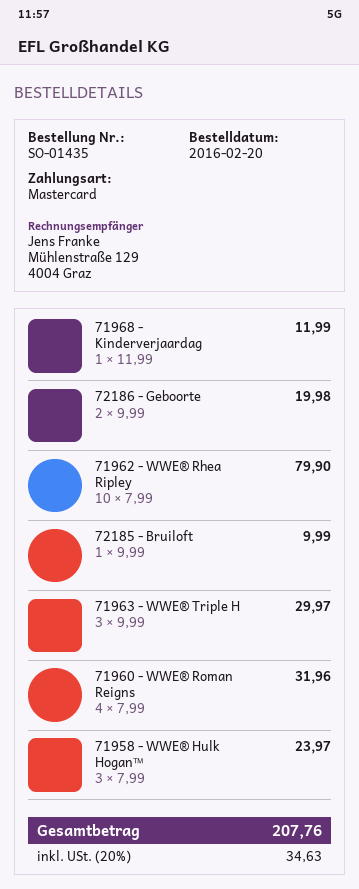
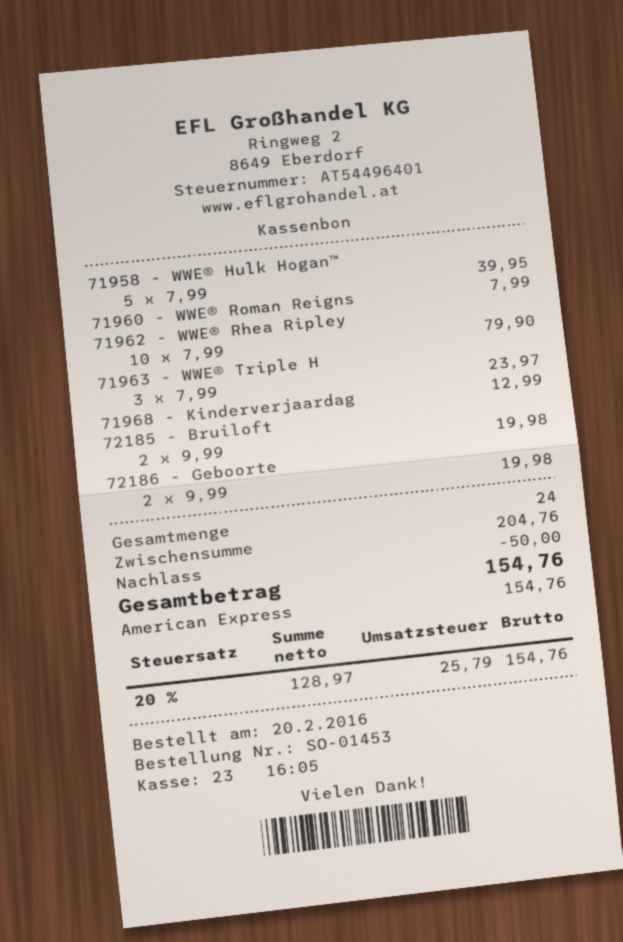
order number: SO-01435 -> SO-01453
payment method: Mastercard -> American Express
71968 - Kinderverjaardag: 1 x 11.99 = 11.99 -> 1 x 12.99 = 12.99
72185 - Bruiloft: 1 x 9.99 = 9.99 -> 2 x 9.99 = 19.98
71963 - WWE® Triple H: 3 x 9.99 = 29.97 -> 3 x 7.99 = 23.97
71960 - WWE® Roman Reigns: 4 x 7.99 = 31.96 -> 1 x 7.99 = 7.99
71958 - WWE® Hulk Hogan™: 3 x 7.99 = 23.97 -> 5 x 7.99 = 39.95
discount: none -> 50.00
tax: 20% = 34.63 -> 20% = 25.79
total: 207.76 -> 154.76

